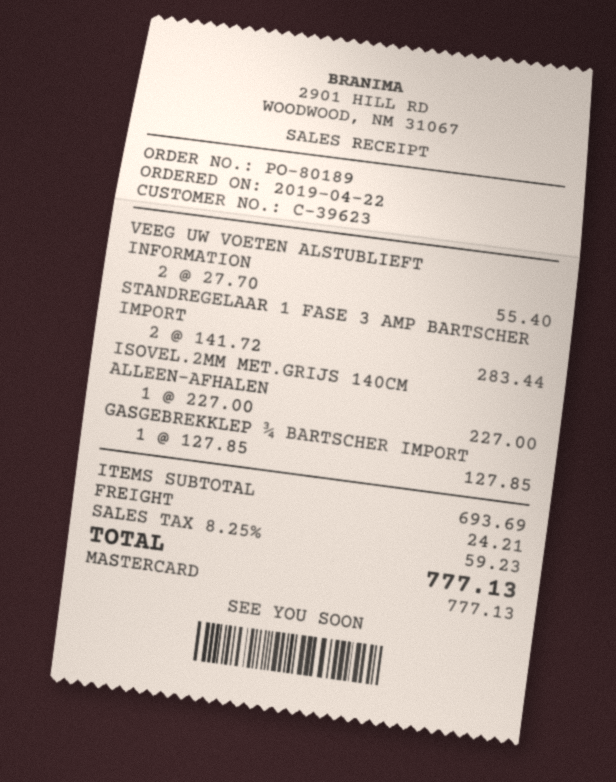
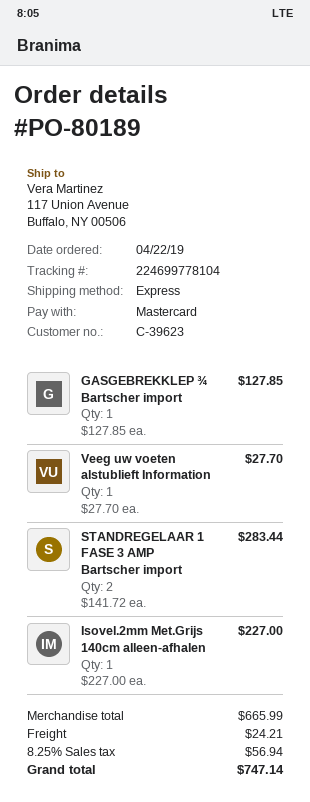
VEEG UW VOETEN ALSTUBLIEFT INFORMATION: 2 x 27.70 = 55.40 -> 1 x 27.70 = 27.70
subtotal: 693.69 -> 665.99
tax: 8.25% = 59.23 -> 8.25% = 56.94
total: 777.13 -> 747.14

